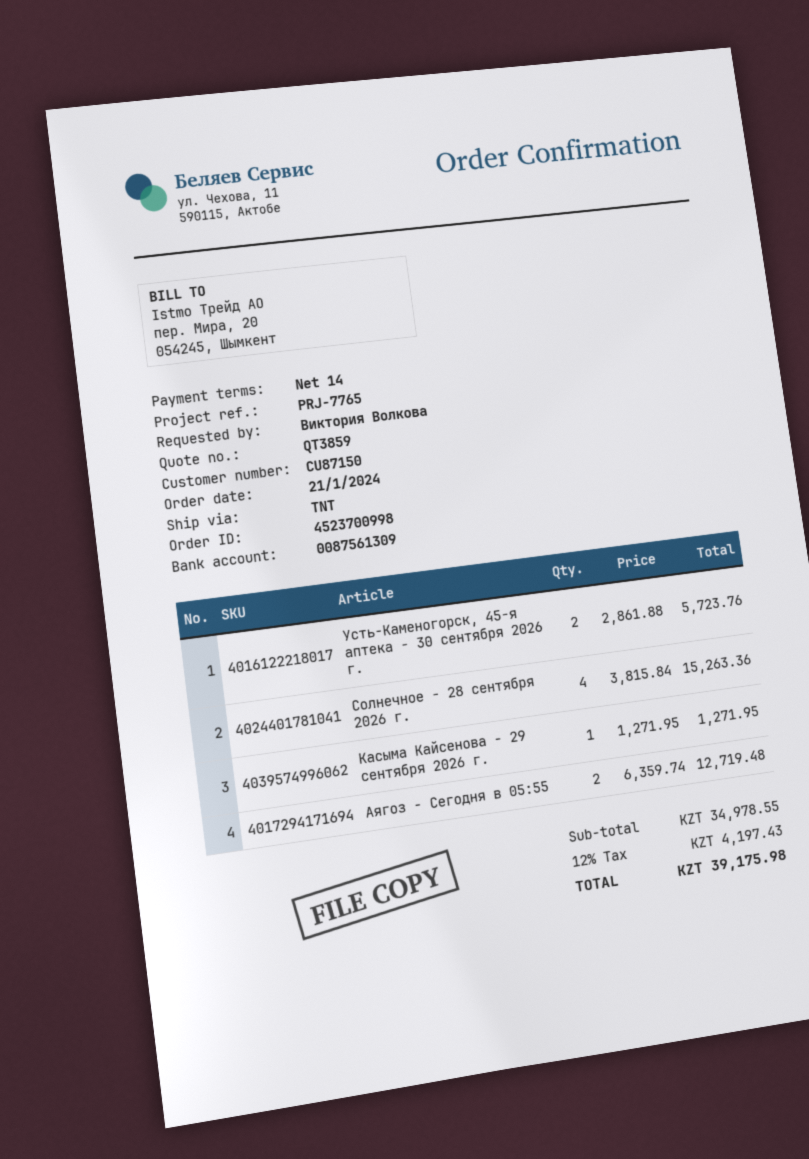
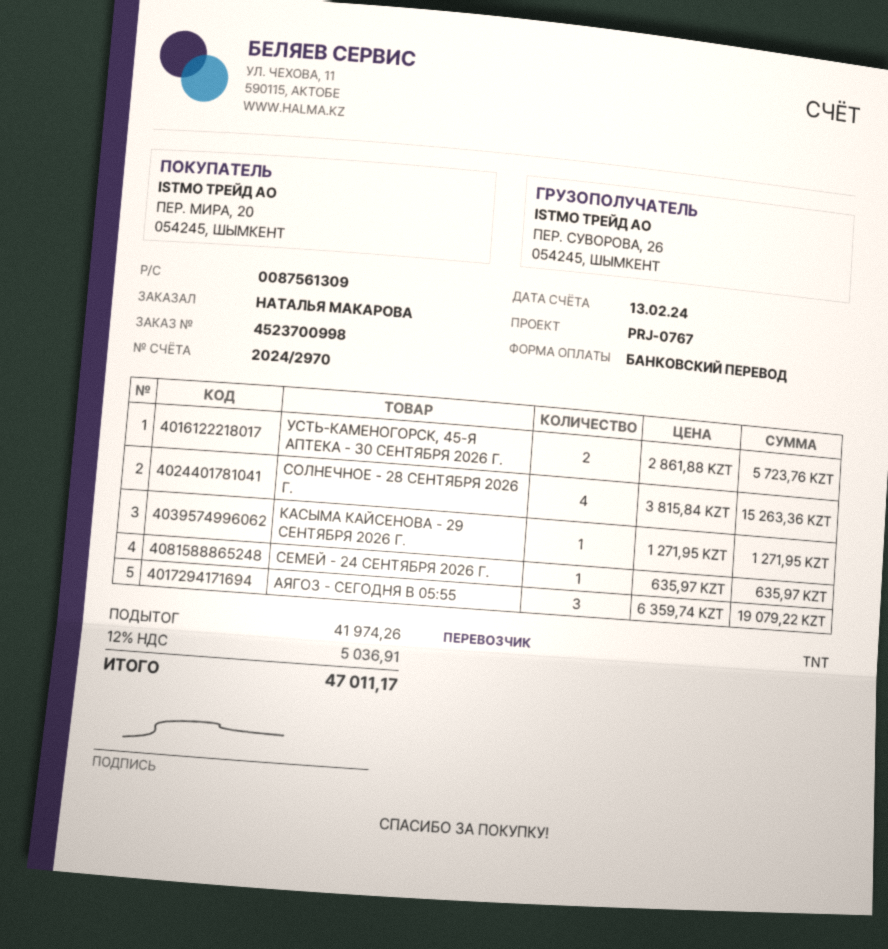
reference: PRJ-7765 -> PRJ-0767
ordered by: Виктория Волкова -> НАТАЛЬЯ МАКАРОВА
Аягоз - Сегодня в 05:55: 2 x 6359.74 = 12719.48 -> 3 x 6359.74 = 19079.22
СЕМЕЙ - 24 СЕНТЯБРЯ 2026 Г.: none -> 1 x 635.97 = 635.97
subtotal: 34978.55 -> 41974.26
tax: 12% = 4197.43 -> 12% = 5036.91
total: 39175.98 -> 47011.17

